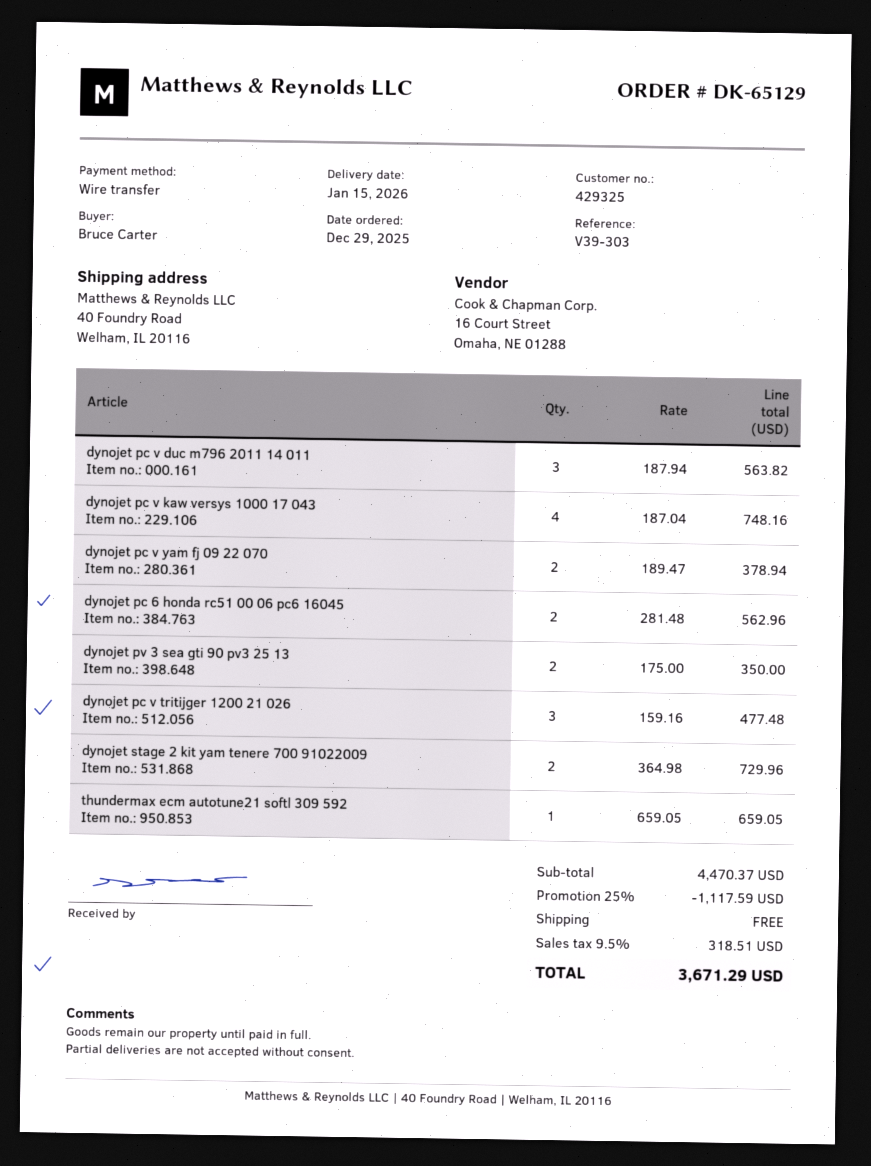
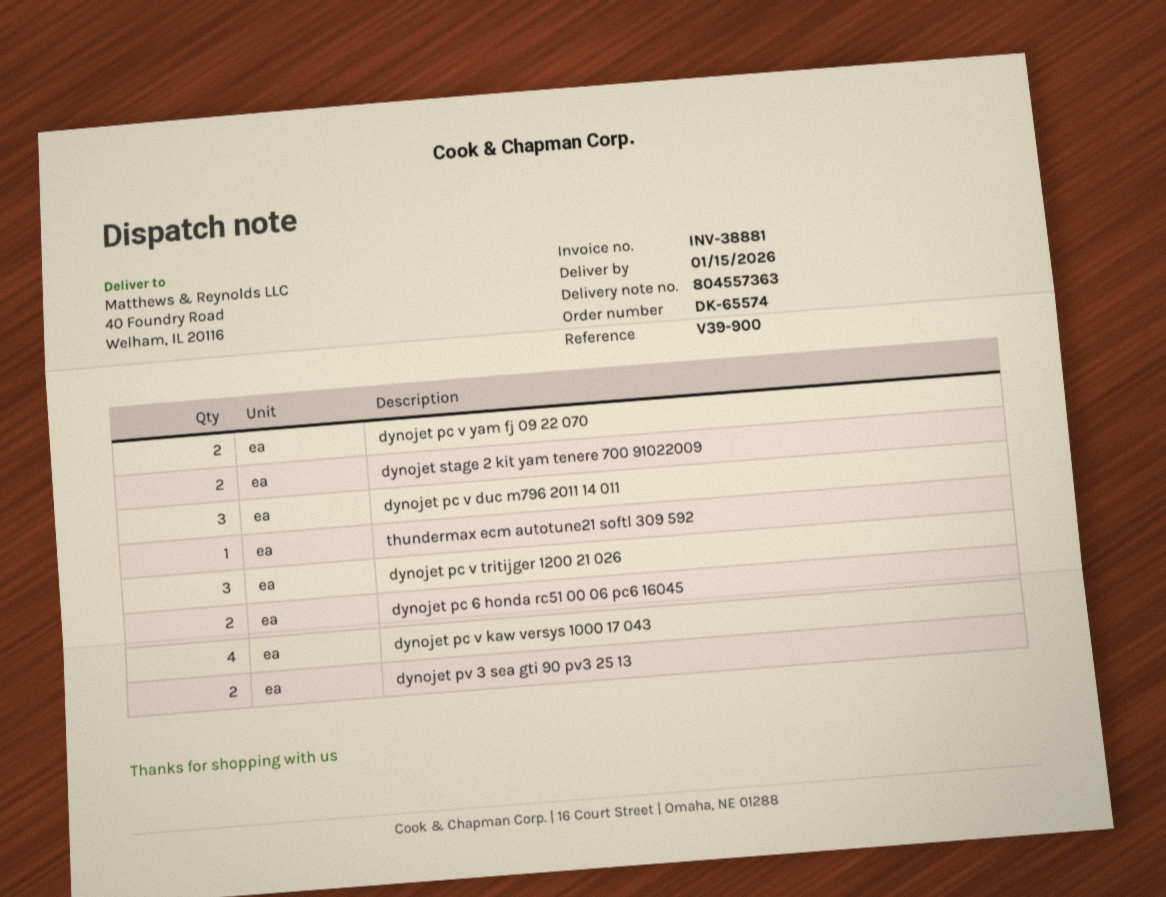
order number: DK-65129 -> DK-65574
reference: V39-303 -> V39-900

